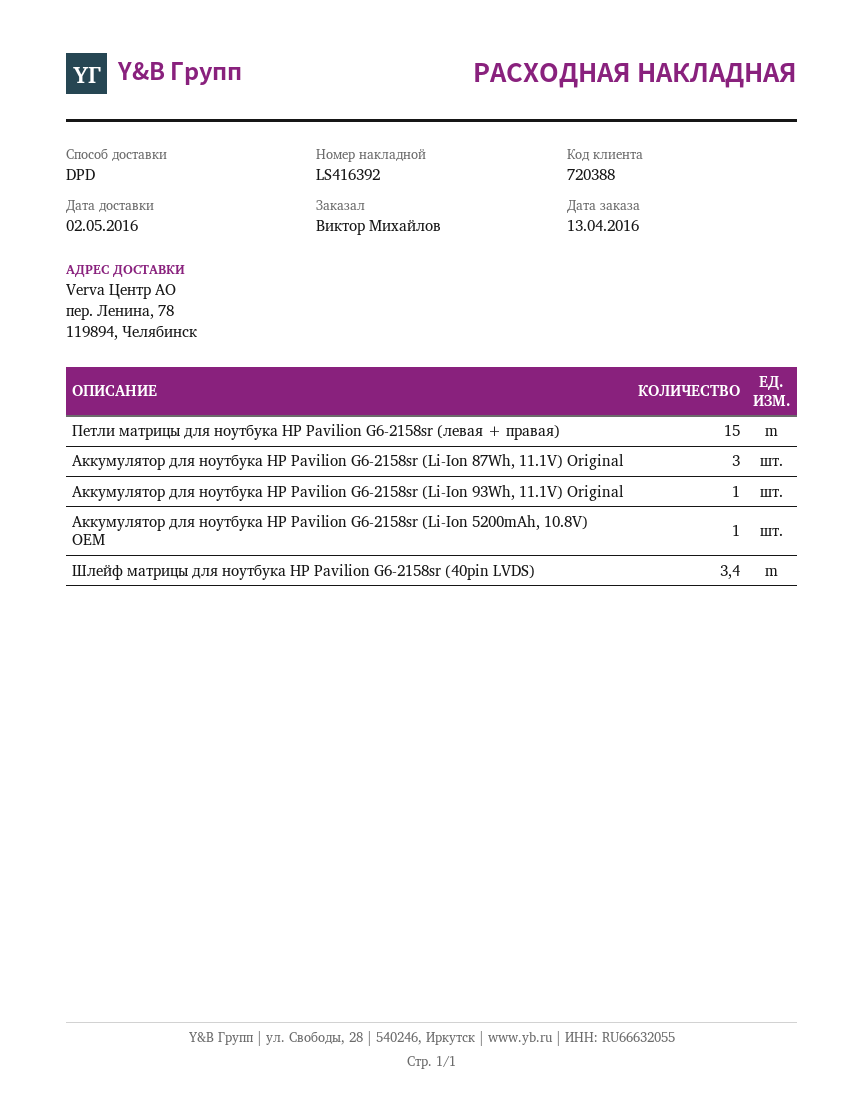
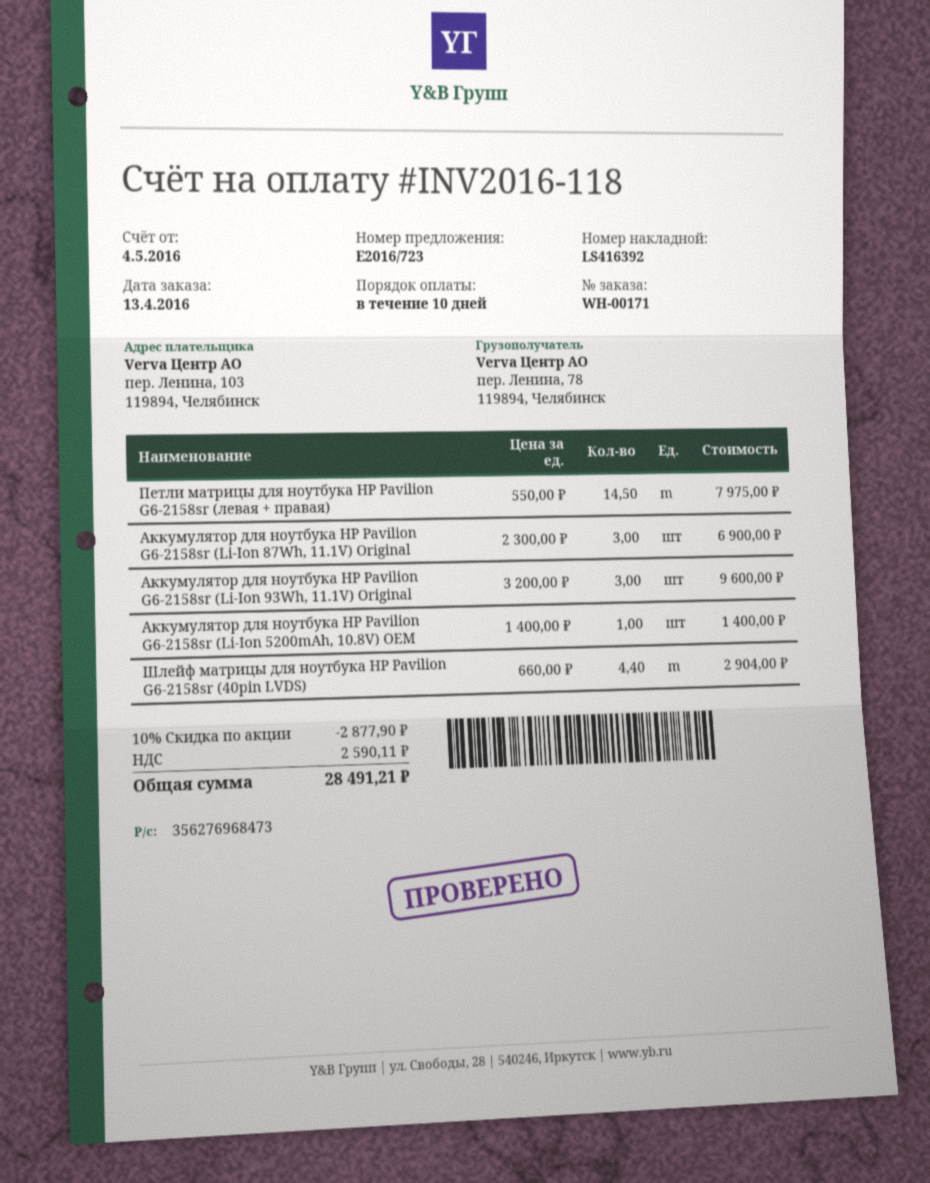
Петли матрицы для ноутбука HP Pavilion G6-2158sr (левая + правая): 15 -> 14.5
Аккумулятор для ноутбука HP Pavilion G6-2158sr (Li-Ion 93Wh, 11.1V) Original: 1 -> 3
Шлейф матрицы для ноутбука HP Pavilion G6-2158sr (40pin LVDS): 3.4 -> 4.4

